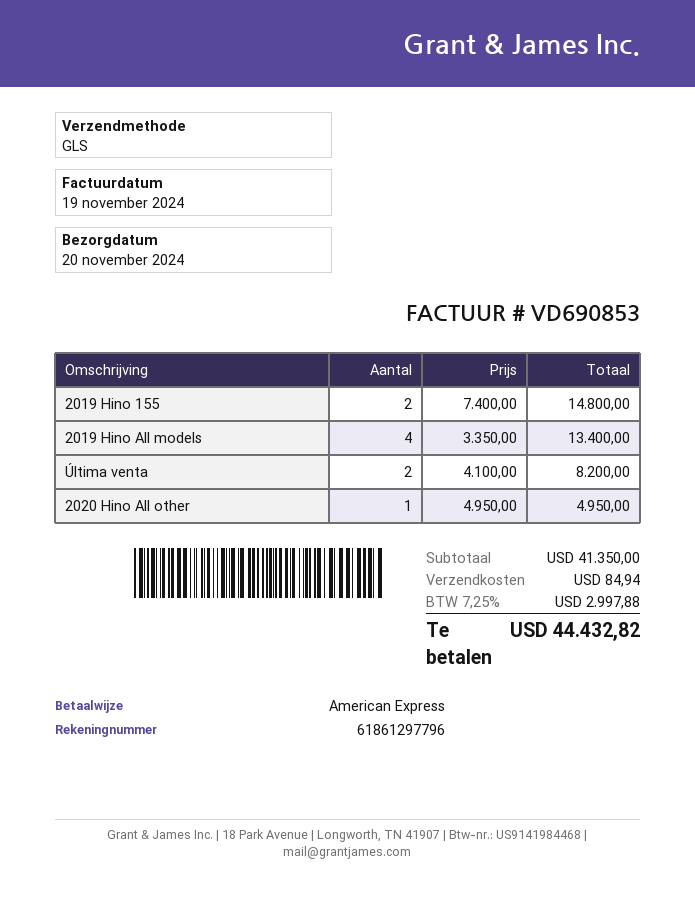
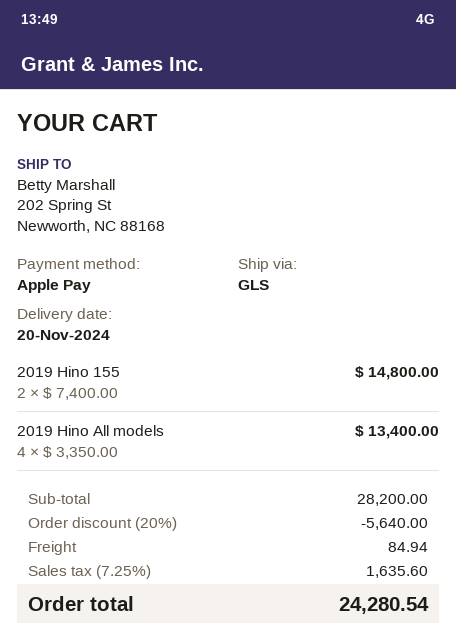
payment method: American Express -> Apple Pay
Última venta: 2 x 4100.00 = 8200.00 -> none
2020 Hino All other: 1 x 4950.00 = 4950.00 -> none
subtotal: 41350.00 -> 28200.00
discount: none -> 20% = 5640.00
tax: 7.25% = 2997.88 -> 7.25% = 1635.60
total: 44432.82 -> 24280.54

